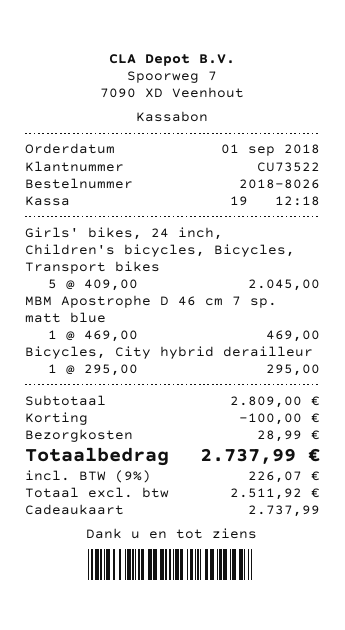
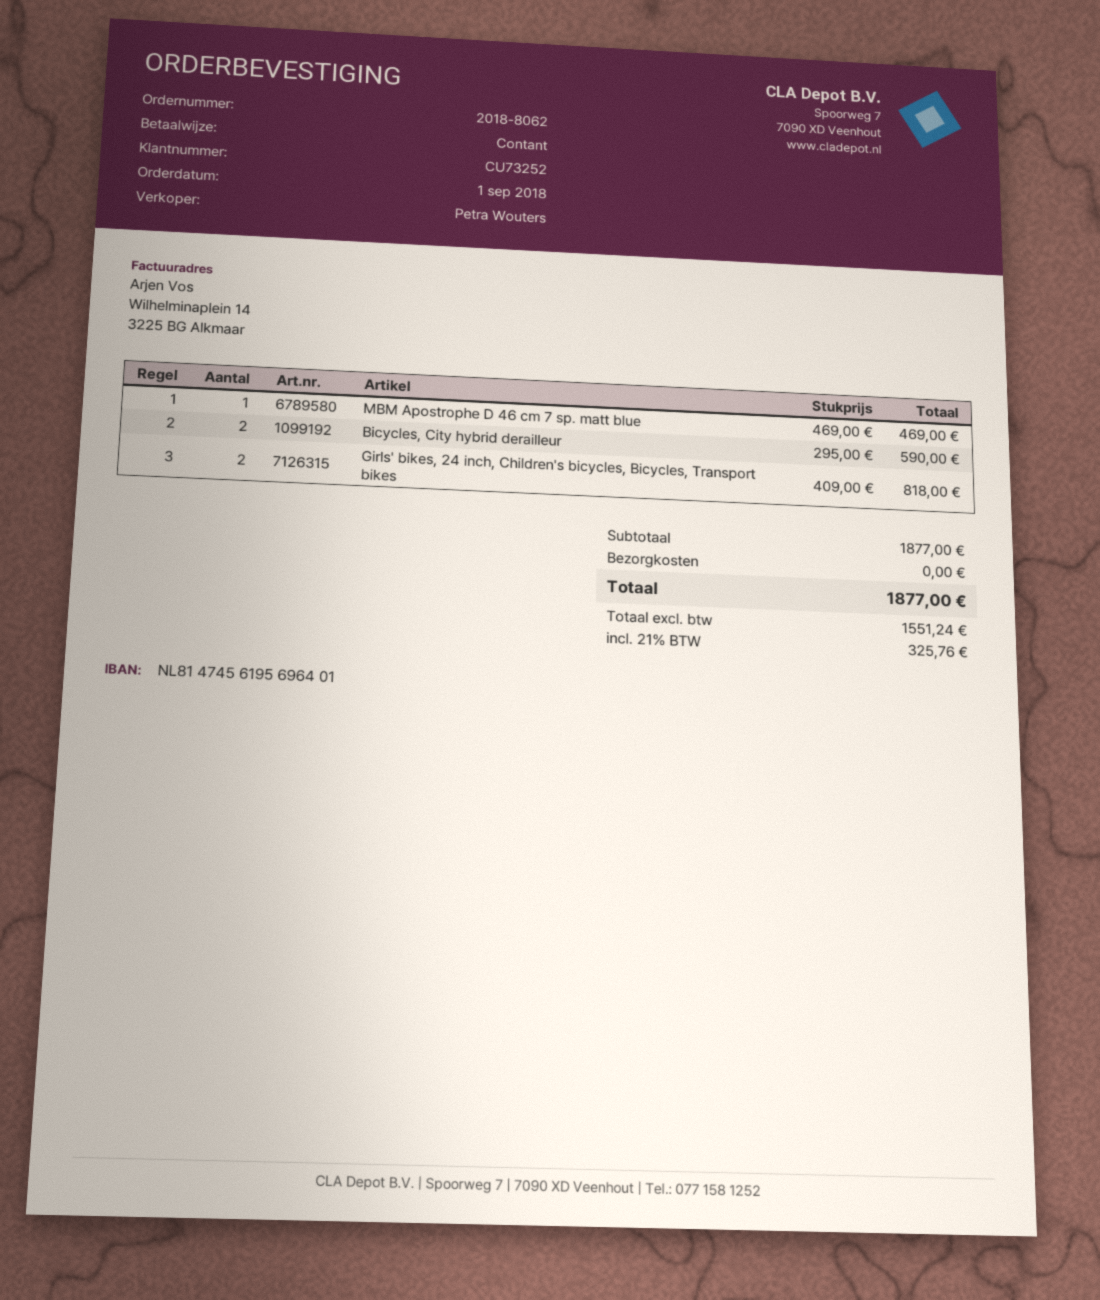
order number: 2018-8026 -> 2018-8062
customer number: CU73522 -> CU73252
payment method: gift card -> cash
Girls' bikes, 24 inch, Children's bicycles, Bicycles, Transport bikes: 5 x 409.00 = 2045.00 -> 2 x 409.00 = 818.00
Bicycles, City hybrid derailleur: 1 x 295.00 = 295.00 -> 2 x 295.00 = 590.00
subtotal: 2809.00 -> 1877.00
discount: 100.00 -> none
shipping: 28.99 -> 0.00
net: 2511.92 -> 1551.24
tax: 9% = 226.07 -> 21% = 325.76
total: 2737.99 -> 1877.00

